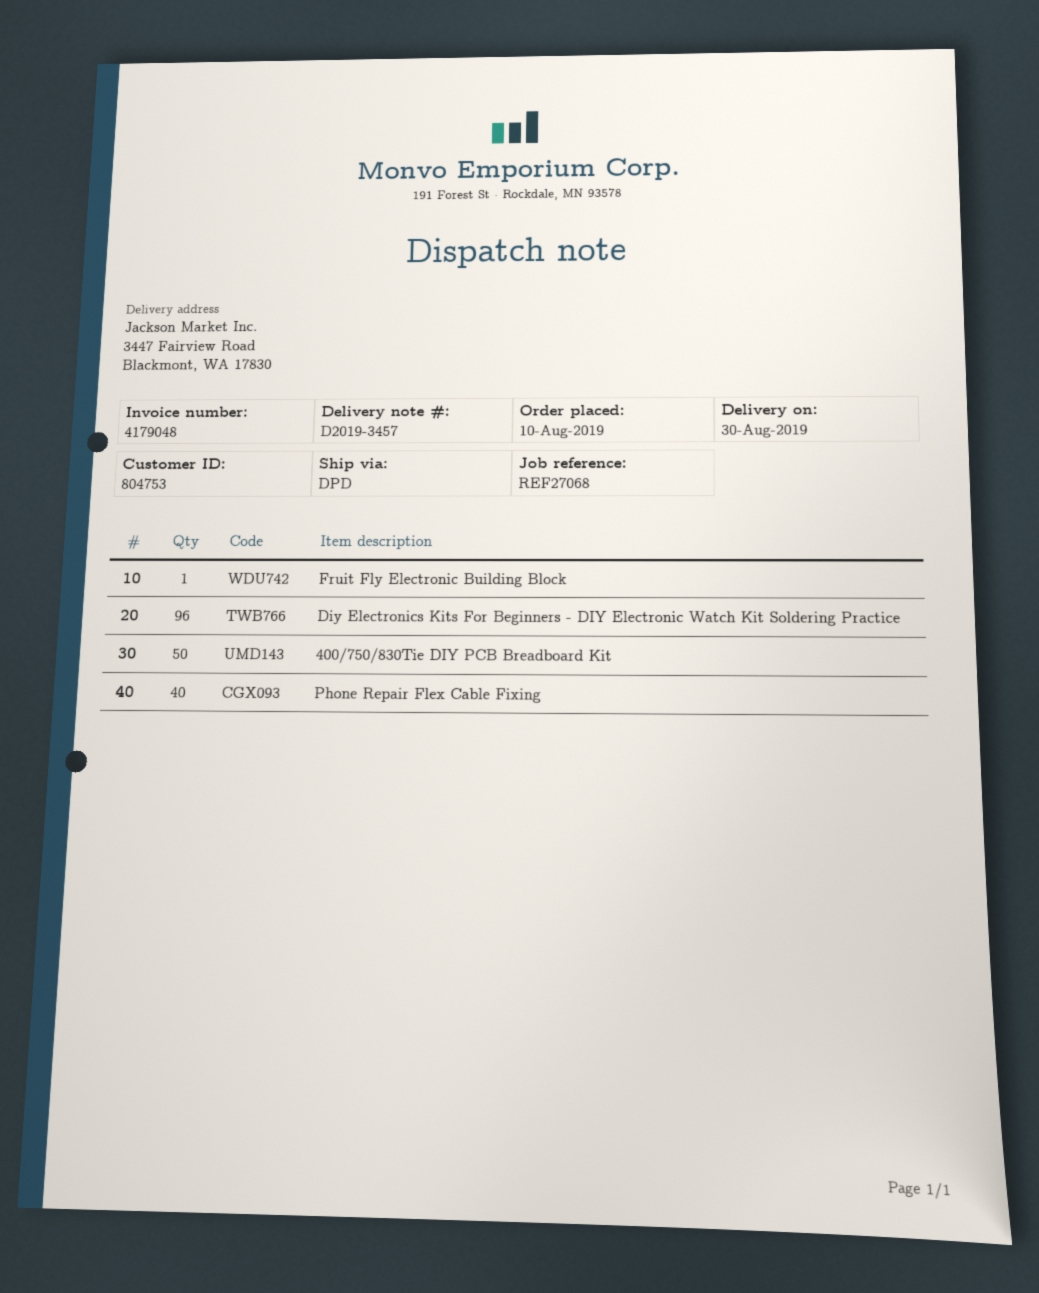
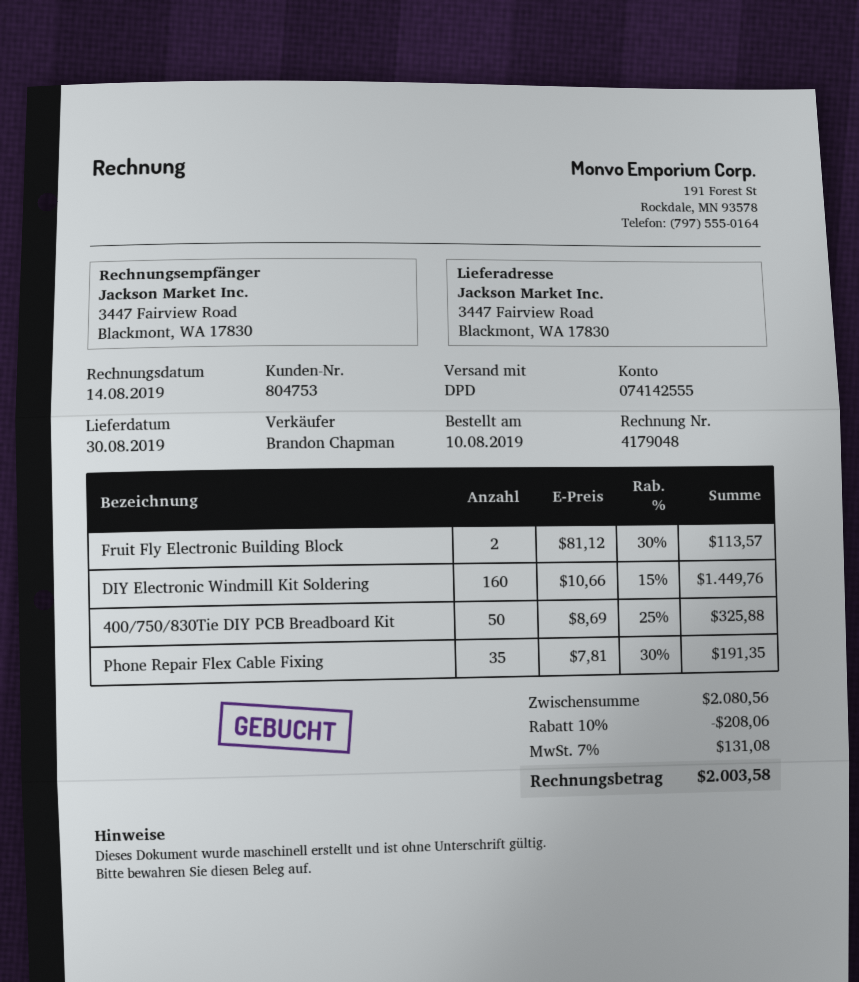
Fruit Fly Electronic Building Block: 1 -> 2
Diy Electronics Kits For Beginners - DIY Electronic Watch Kit Soldering Practice: 96 -> none
Phone Repair Flex Cable Fixing: 40 -> 35
DIY Electronic Windmill Kit Soldering: none -> 160

